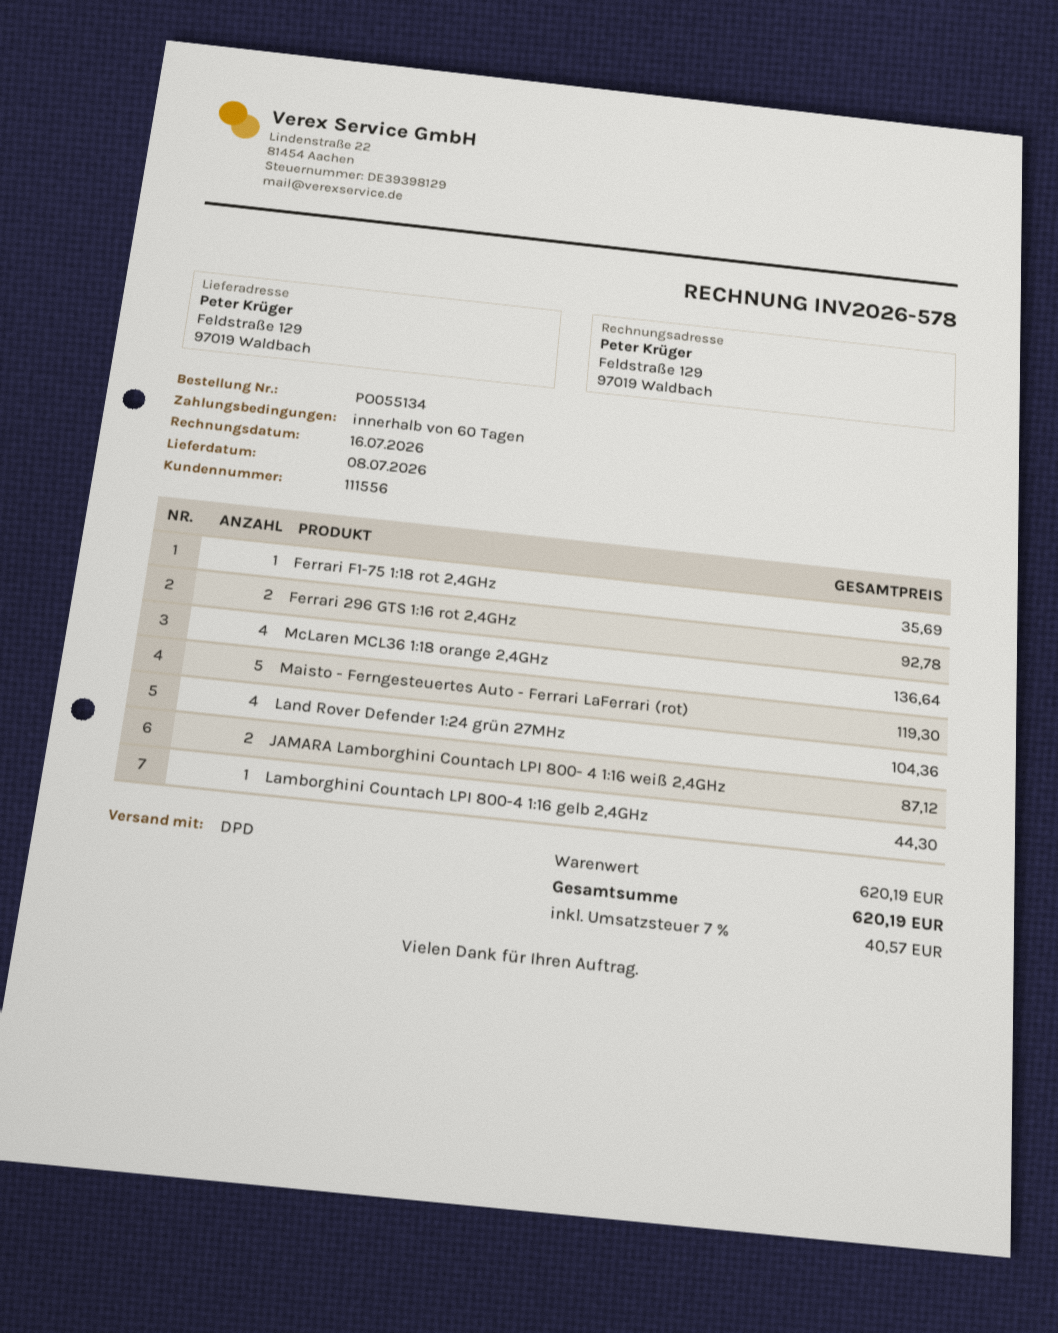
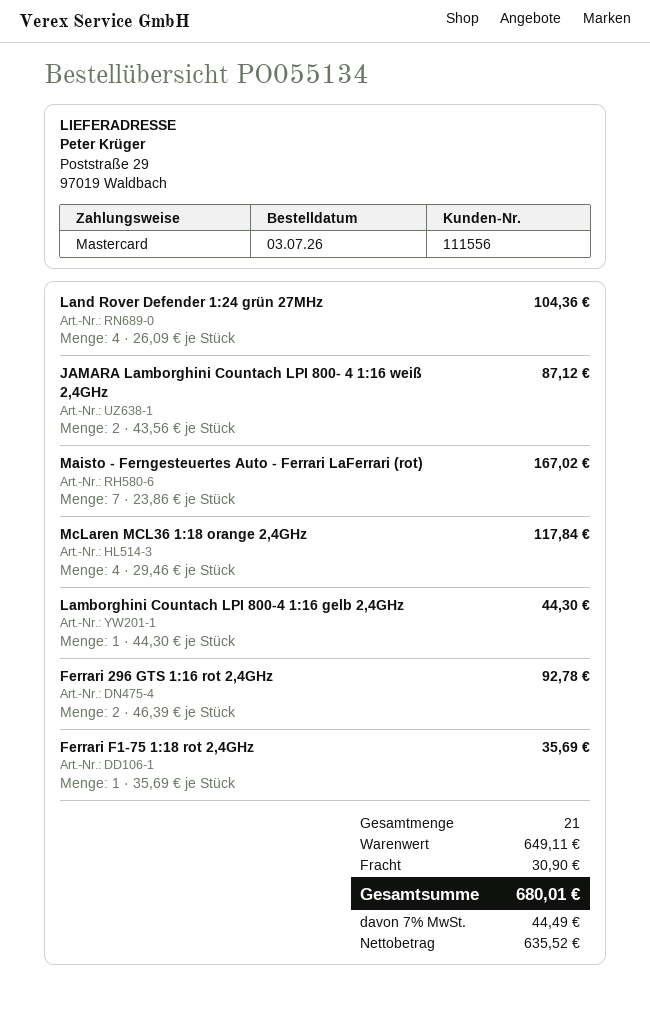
ship to: Feldstraße 129, 97019 Waldbach -> Poststraße 29, 97019 Waldbach
McLaren MCL36 1:18 orange 2,4GHz: 4 for 136.64 -> 4 for 117.84
Maisto - Ferngesteuertes Auto - Ferrari LaFerrari (rot): 5 for 119.30 -> 7 for 167.02
subtotal: 620.19 -> 649.11
shipping: none -> 30.90
tax: 7% = 40.57 -> 7% = 44.49
total: 620.19 -> 680.01

